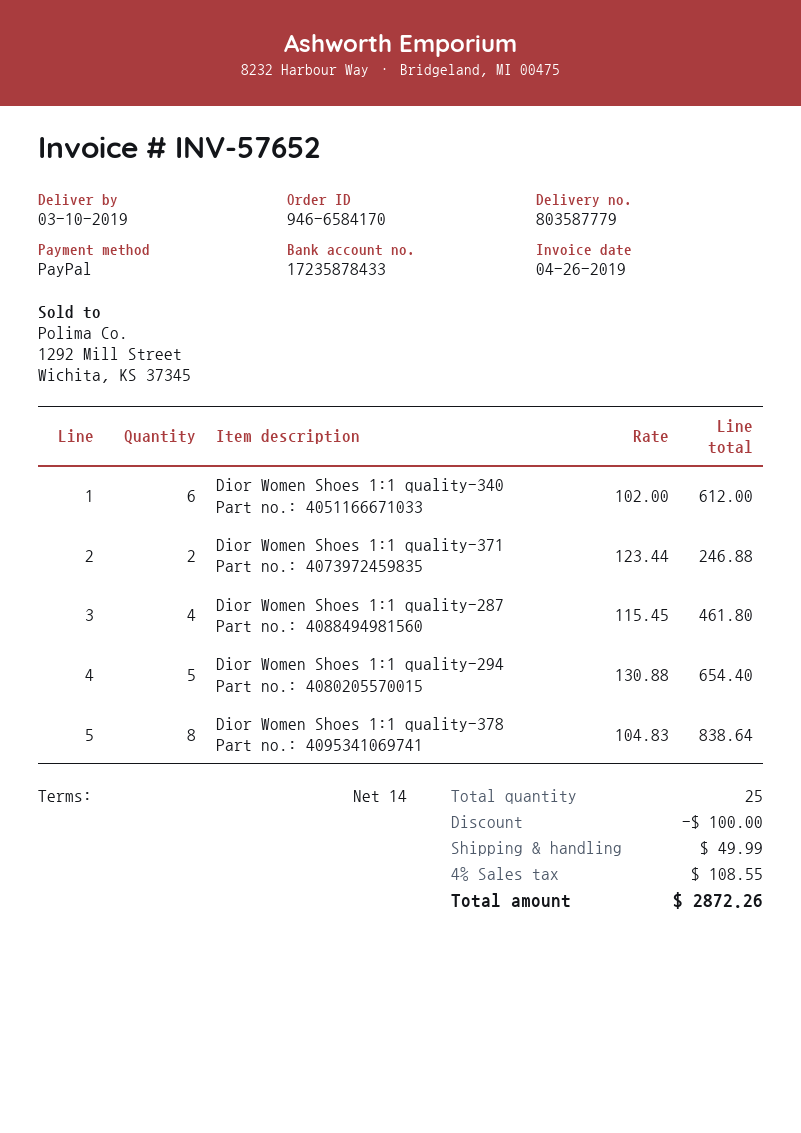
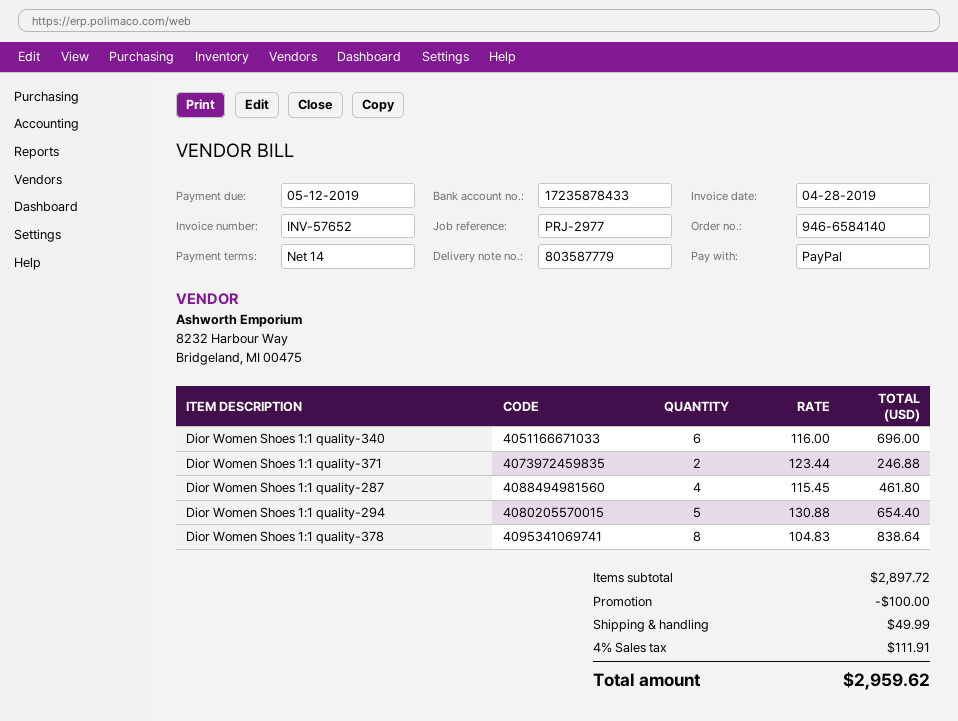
order number: 946-6584170 -> 946-6584140
invoice date: 2019-04-26 -> 2019-04-28
Dior Women Shoes 1:1 quality-340: 6 x 102.00 = 612.00 -> 6 x 116.00 = 696.00
tax: 4% = 108.55 -> 4% = 111.91
total: 2872.26 -> 2959.62

